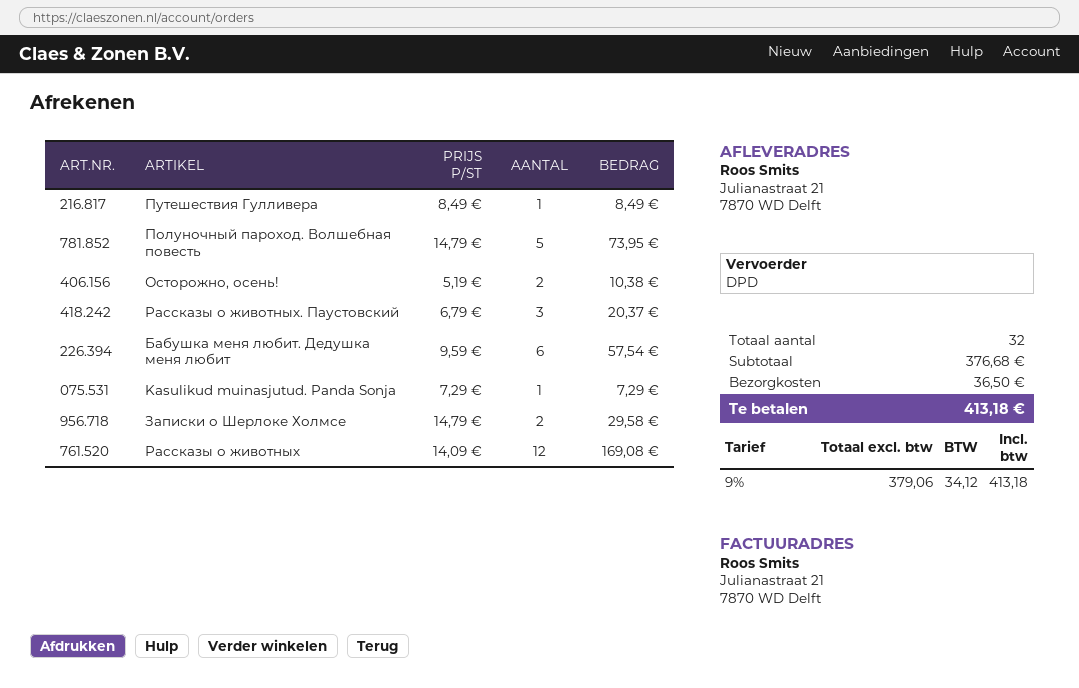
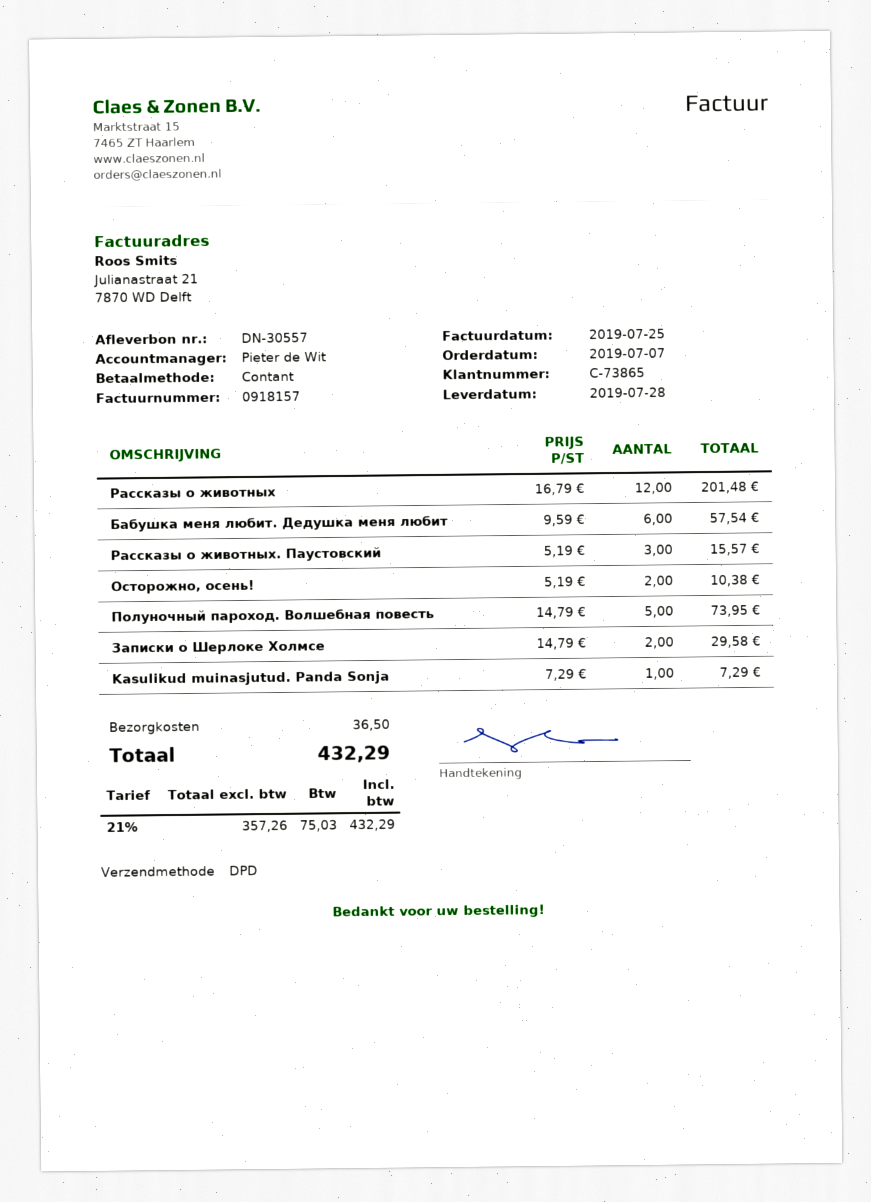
Путешествия Гулливера: 1 x 8.49 = 8.49 -> none
Рассказы о животных. Паустовский: 3 x 6.79 = 20.37 -> 3 x 5.19 = 15.57
Рассказы о животных: 12 x 14.09 = 169.08 -> 12 x 16.79 = 201.48
net: 379.06 -> 357.26
tax: 9% = 34.12 -> 21% = 75.03
total: 413.18 -> 432.29

